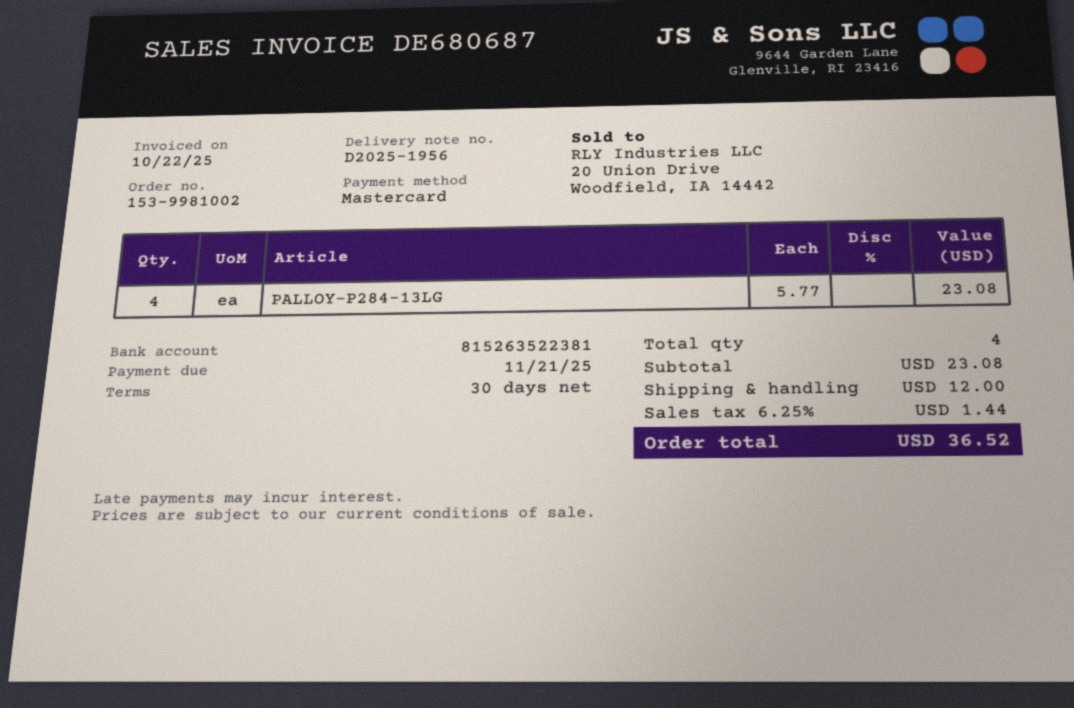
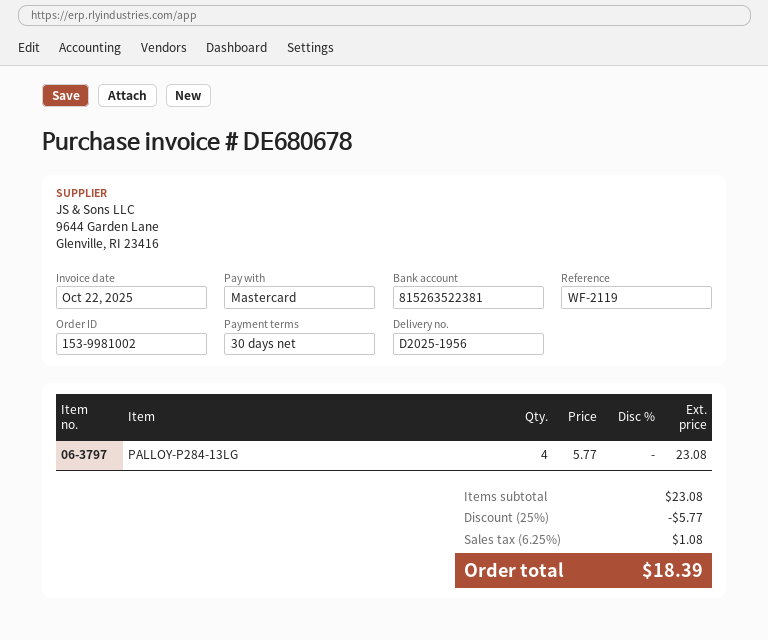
invoice number: DE680687 -> DE680678
discount: none -> 25% = 5.77
shipping: 12.00 -> none
tax: 6.25% = 1.44 -> 6.25% = 1.08
total: 36.52 -> 18.39

